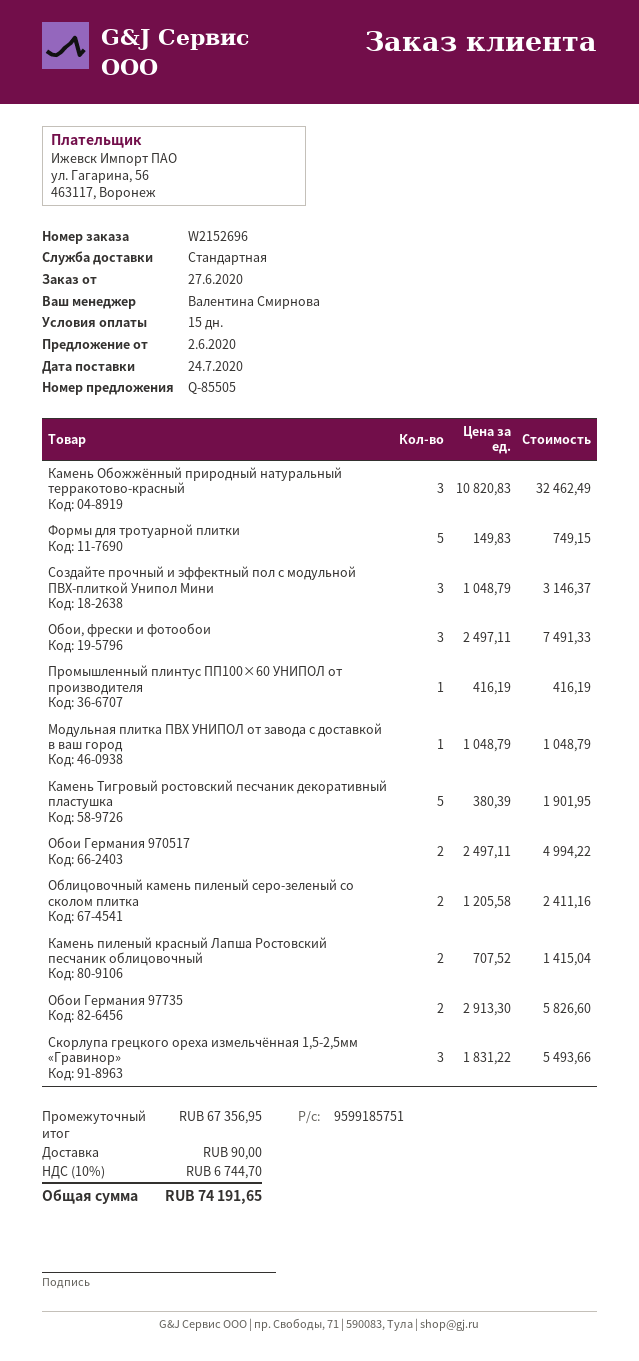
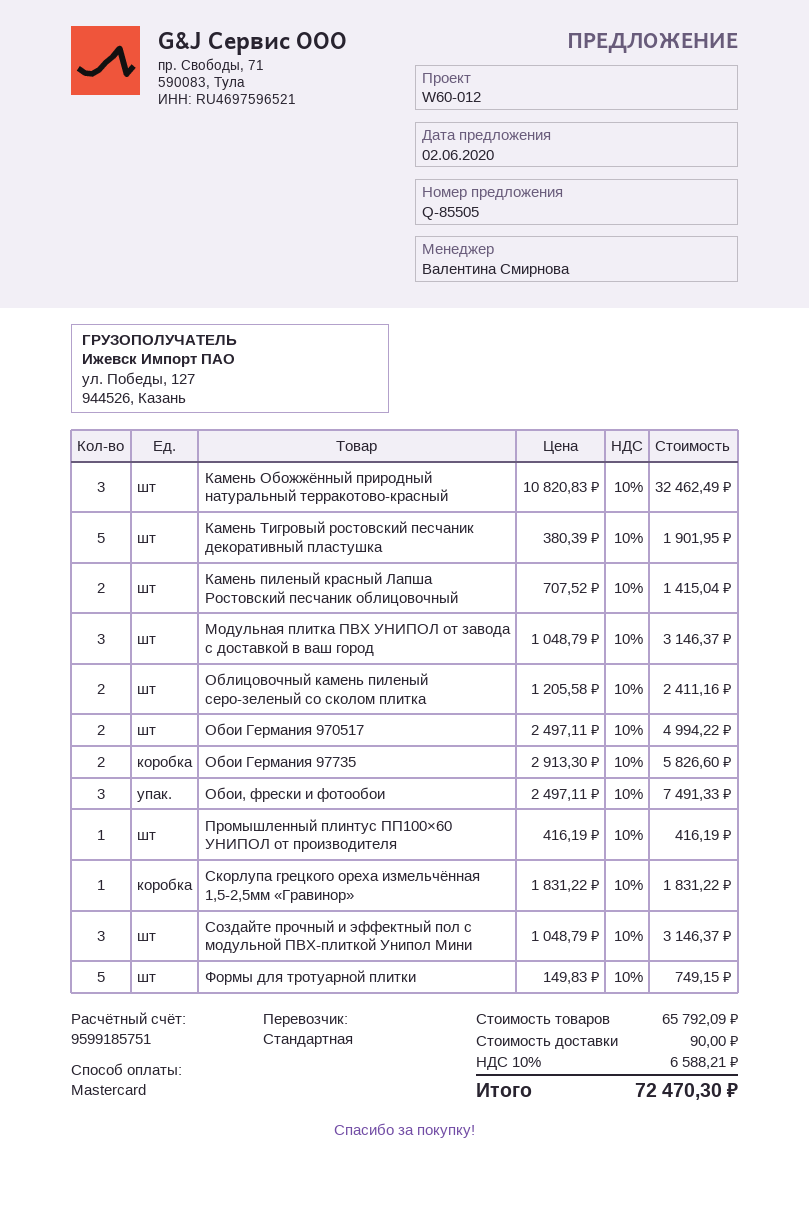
Модульная плитка ПВХ УНИПОЛ от завода с доставкой в ваш город: 1 x 1048.79 = 1048.79 -> 3 x 1048.79 = 3146.37
Скорлупа грецкого ореха измельчённая 1,5-2,5мм «Гравинор»: 3 x 1831.22 = 5493.66 -> 1 x 1831.22 = 1831.22
subtotal: 67356.95 -> 65792.09
tax: 10% = 6744.70 -> 10% = 6588.21
total: 74191.65 -> 72470.30

